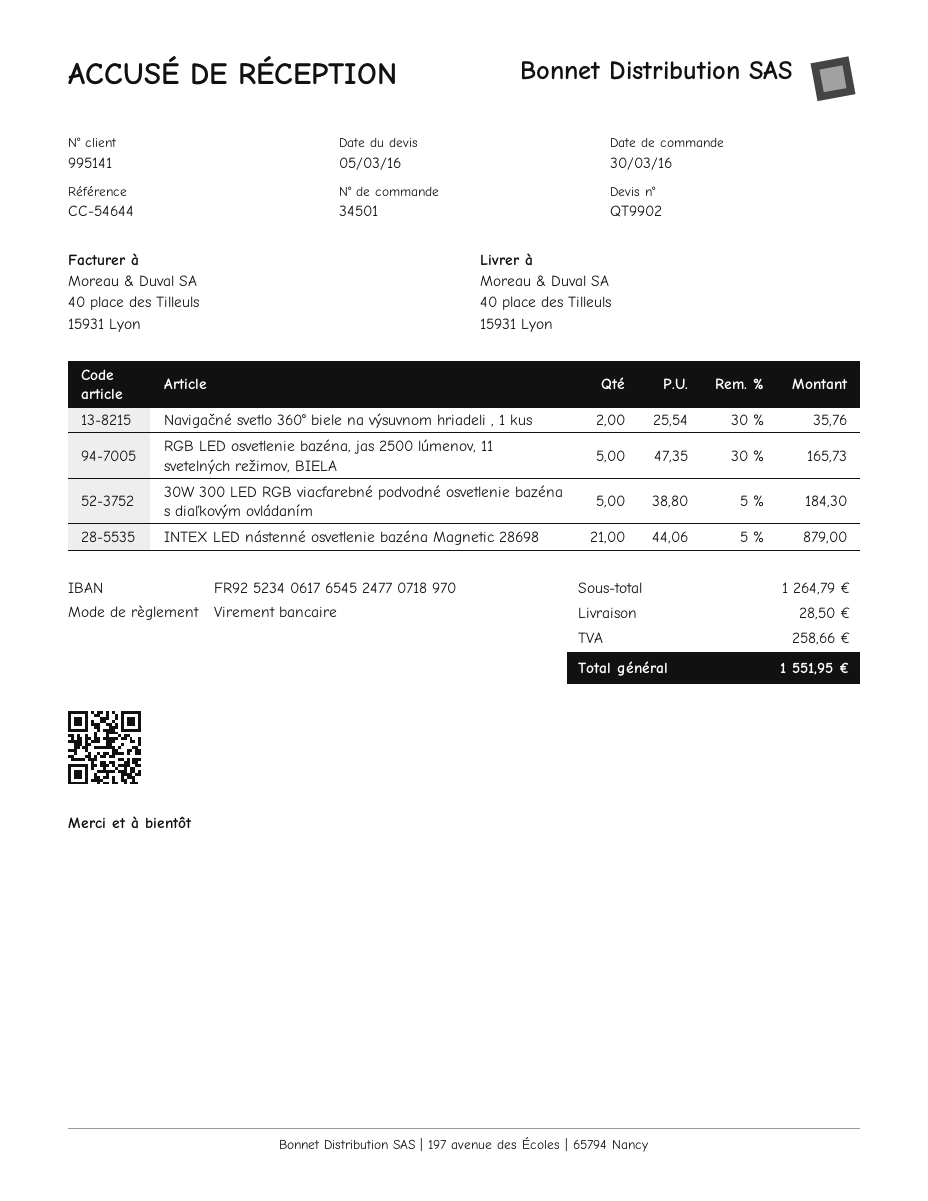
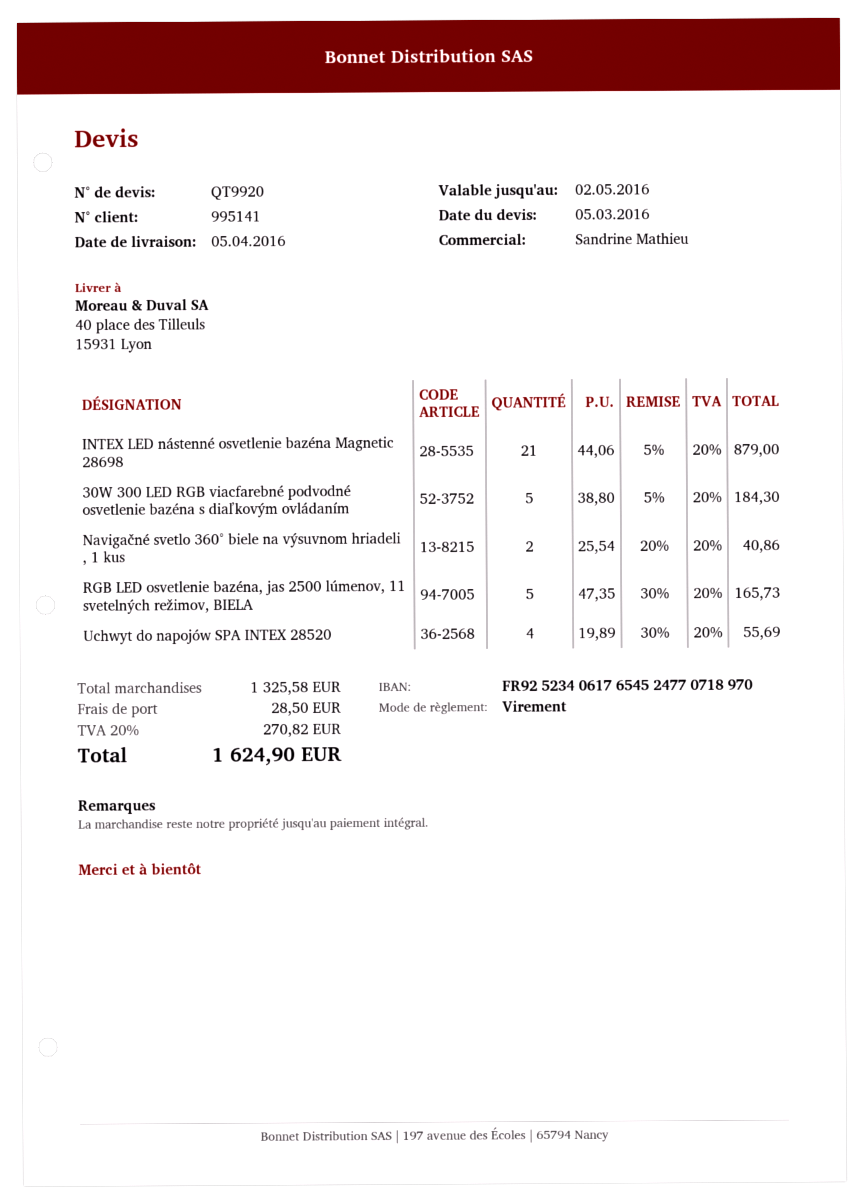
quote number: QT9902 -> QT9920
Navigačné svetlo 360° biele na výsuvnom hriadeli , 1 kus: 2 x 25.54 - 30% = 35.76 -> 2 x 25.54 - 20% = 40.86
Uchwyt do napojów SPA INTEX 28520: none -> 4 x 19.89 - 30% = 55.69
subtotal: 1264.79 -> 1325.58
tax: 258.66 -> 270.82
total: 1551.95 -> 1624.90

